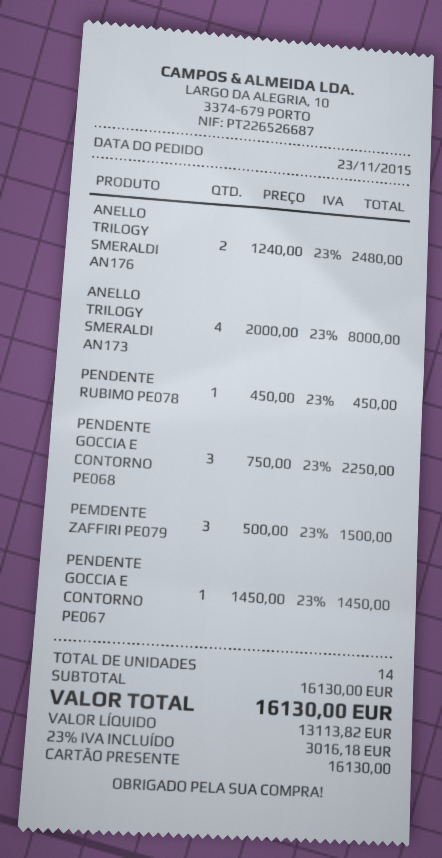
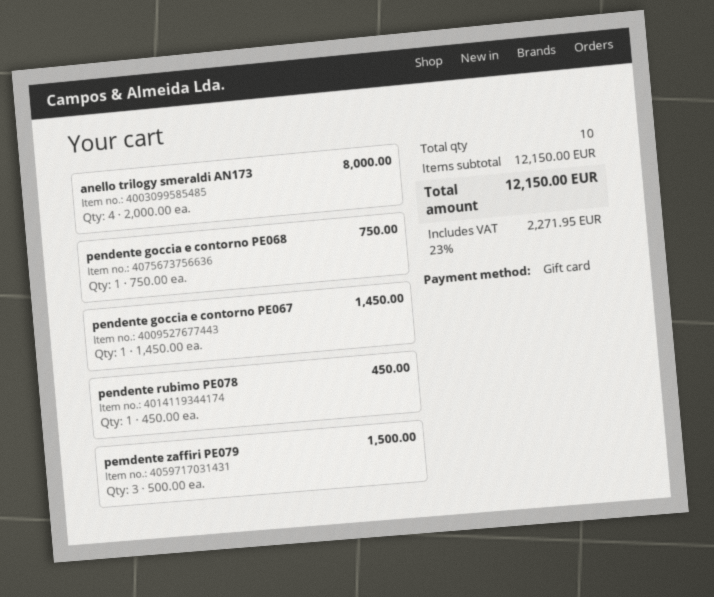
ANELLO TRILOGY SMERALDI AN176: 2 x 1240.00 = 2480.00 -> none
PENDENTE GOCCIA E CONTORNO PE068: 3 x 750.00 = 2250.00 -> 1 x 750.00 = 750.00
total quantity: 14 -> 10
subtotal: 16130.00 -> 12150.00
tax: 23% = 3016.18 -> 23% = 2271.95
total: 16130.00 -> 12150.00

